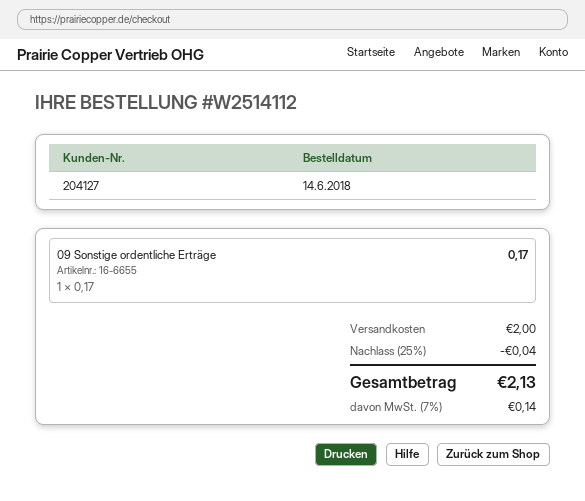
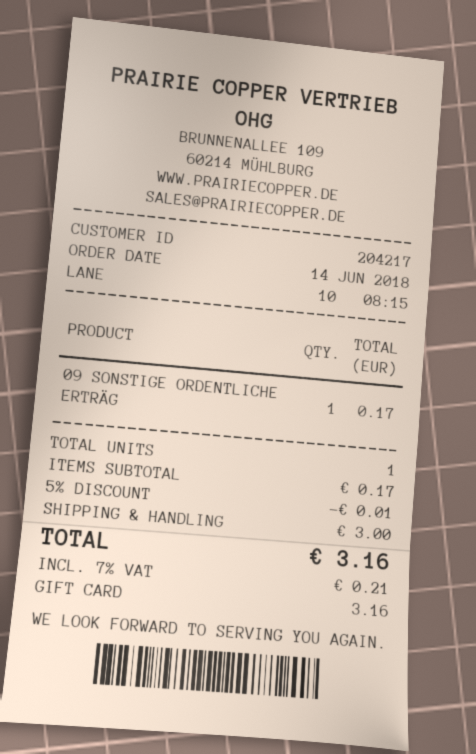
customer number: 204127 -> 204217
discount: 25% = 0.04 -> 5% = 0.01
shipping: 2.00 -> 3.00
tax: 7% = 0.14 -> 7% = 0.21
total: 2.13 -> 3.16

